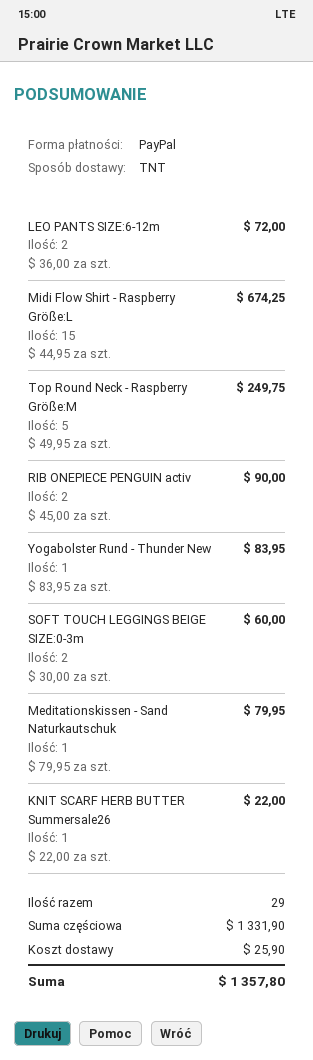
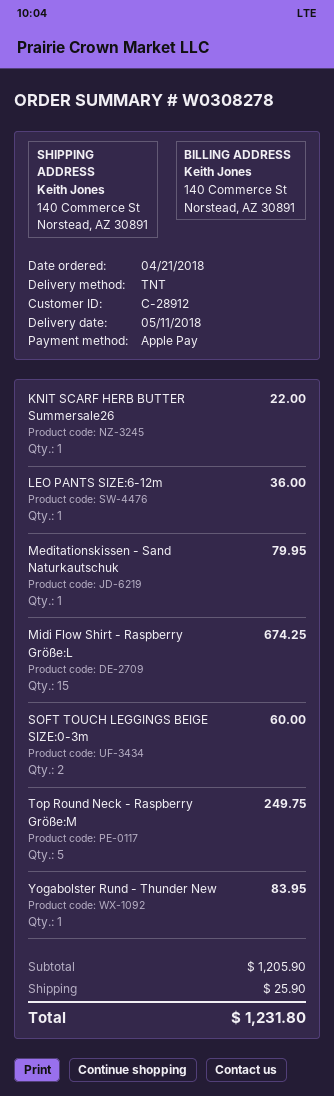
payment method: PayPal -> Apple Pay
LEO PANTS SIZE:6-12m: 2 for 72.00 -> 1 for 36.00
RIB ONEPIECE PENGUIN activ: 2 for 90.00 -> none
subtotal: 1331.90 -> 1205.90
total: 1357.80 -> 1231.80

